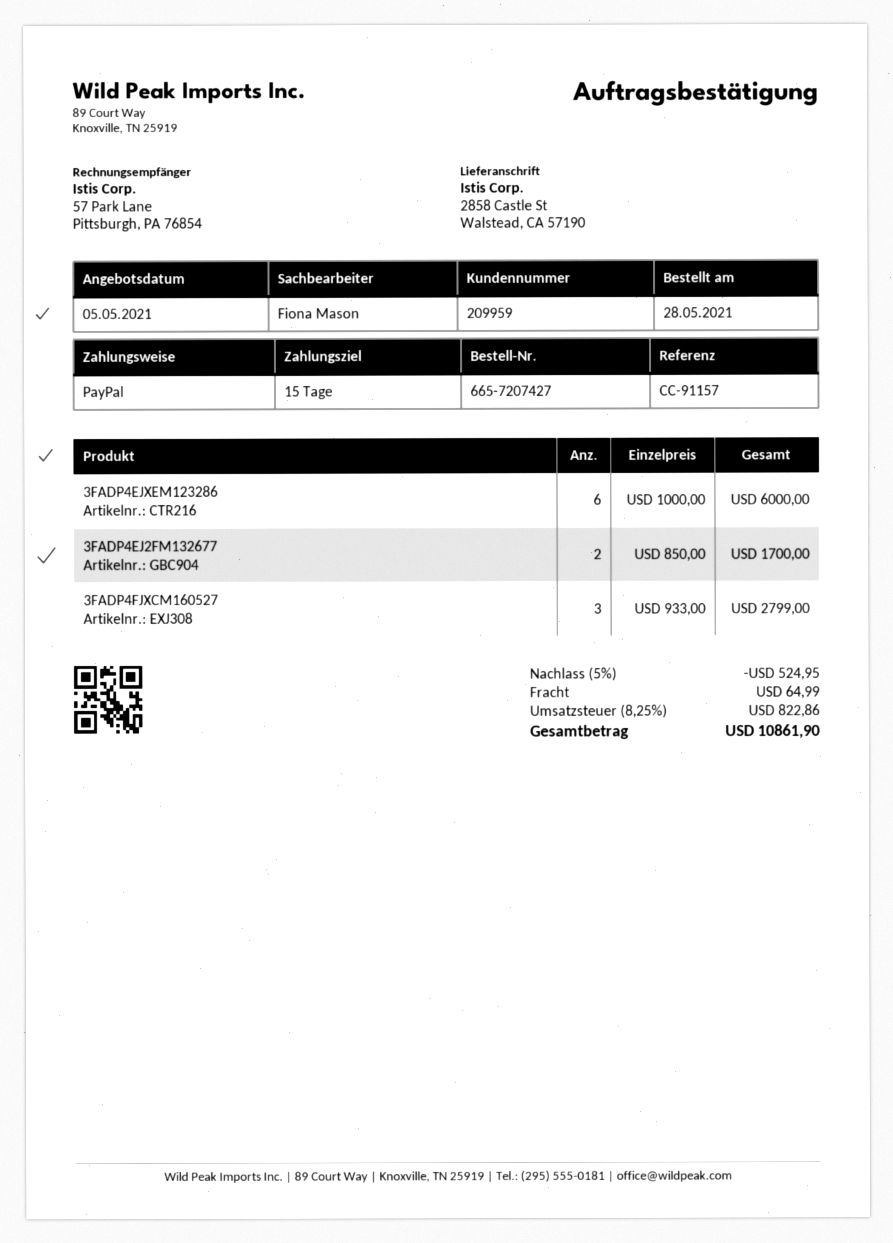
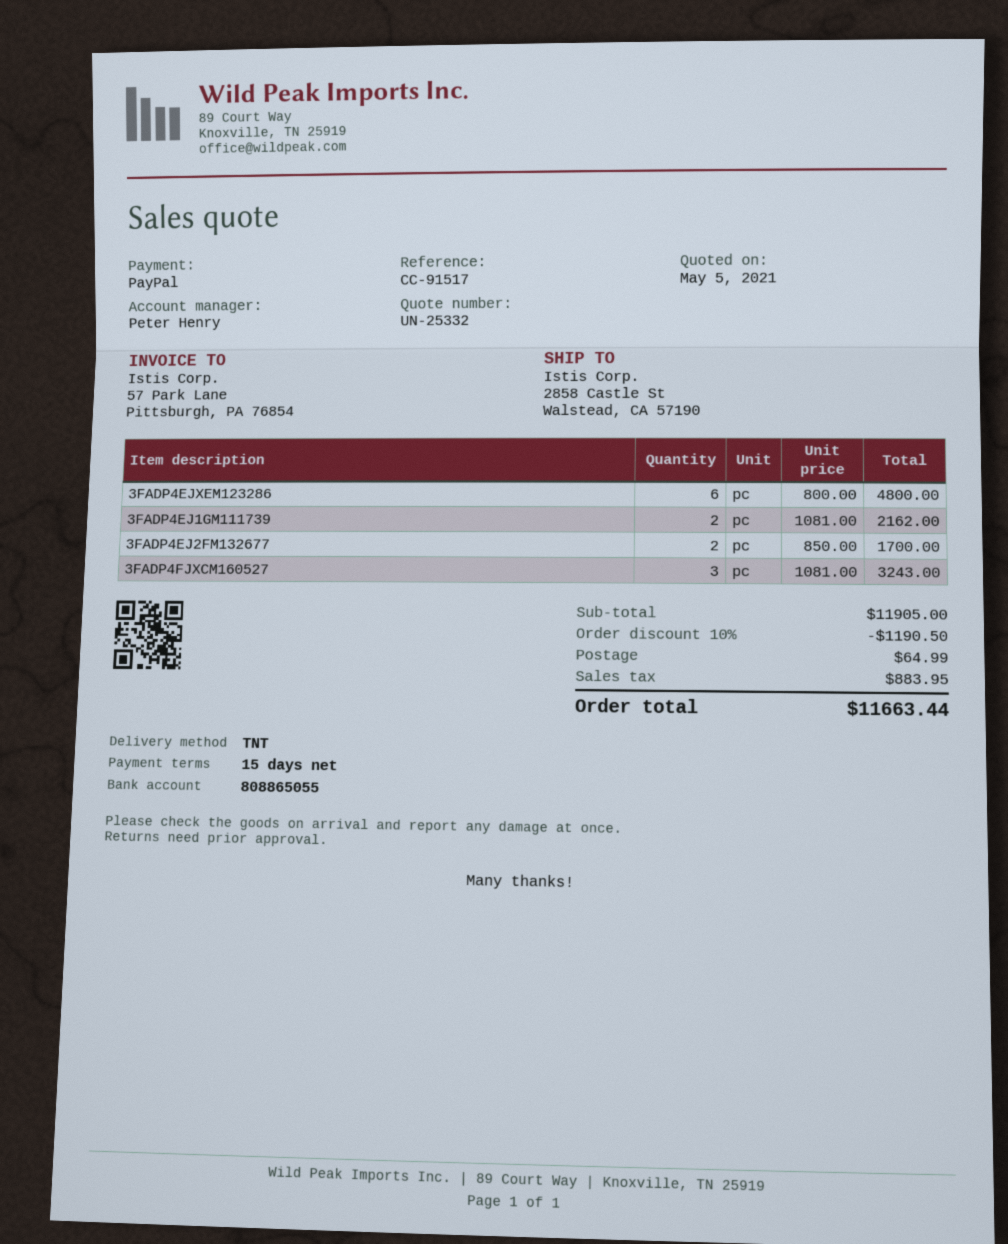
reference: CC-91157 -> CC-91517
sales rep: Fiona Mason -> Peter Henry
3FADP4EJXEM123286: 6 x 1000.00 = 6000.00 -> 6 x 800.00 = 4800.00
3FADP4FJXCM160527: 3 x 933.00 = 2799.00 -> 3 x 1081.00 = 3243.00
3FADP4EJ1GM111739: none -> 2 x 1081.00 = 2162.00
discount: 5% = 524.95 -> 10% = 1190.50
tax: 822.86 -> 883.95
total: 10861.90 -> 11663.44

